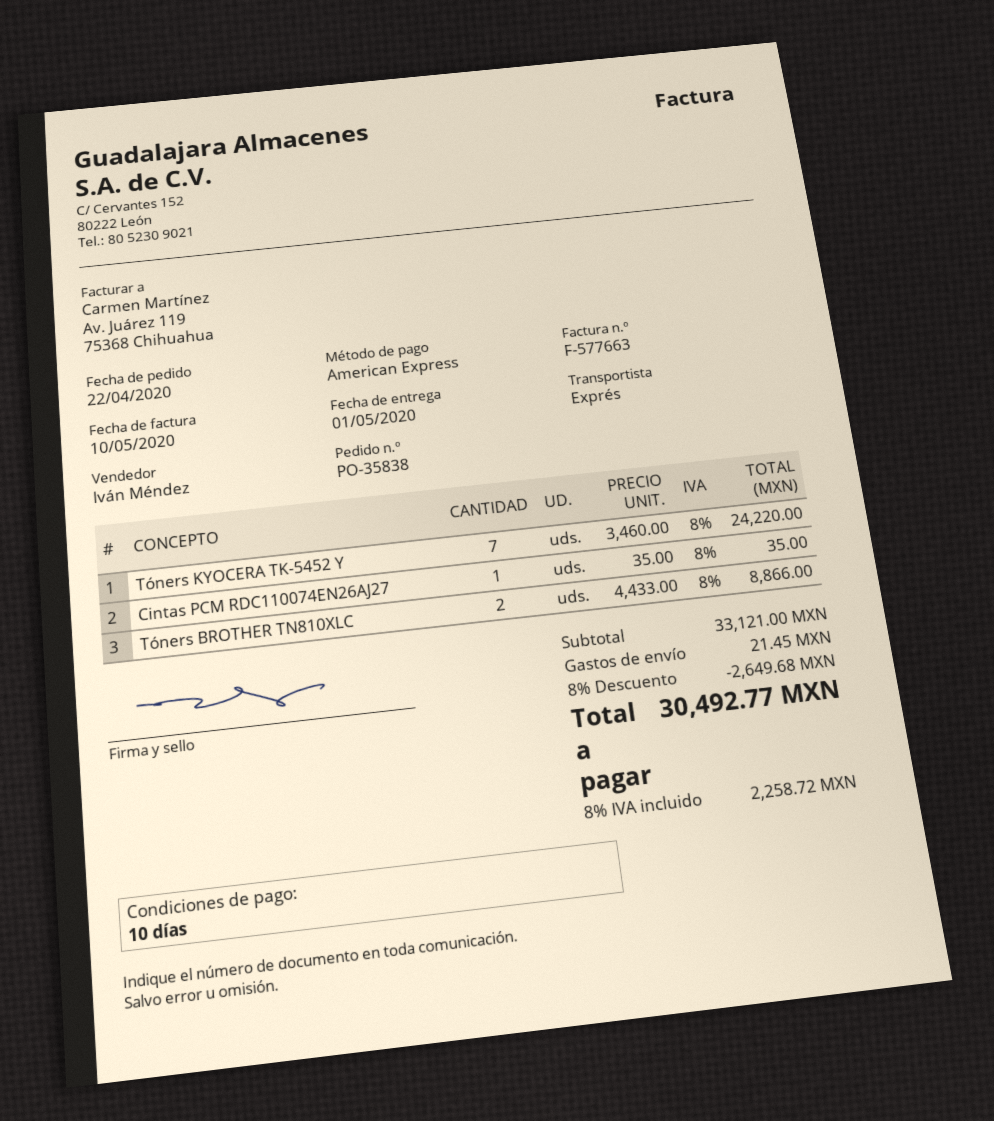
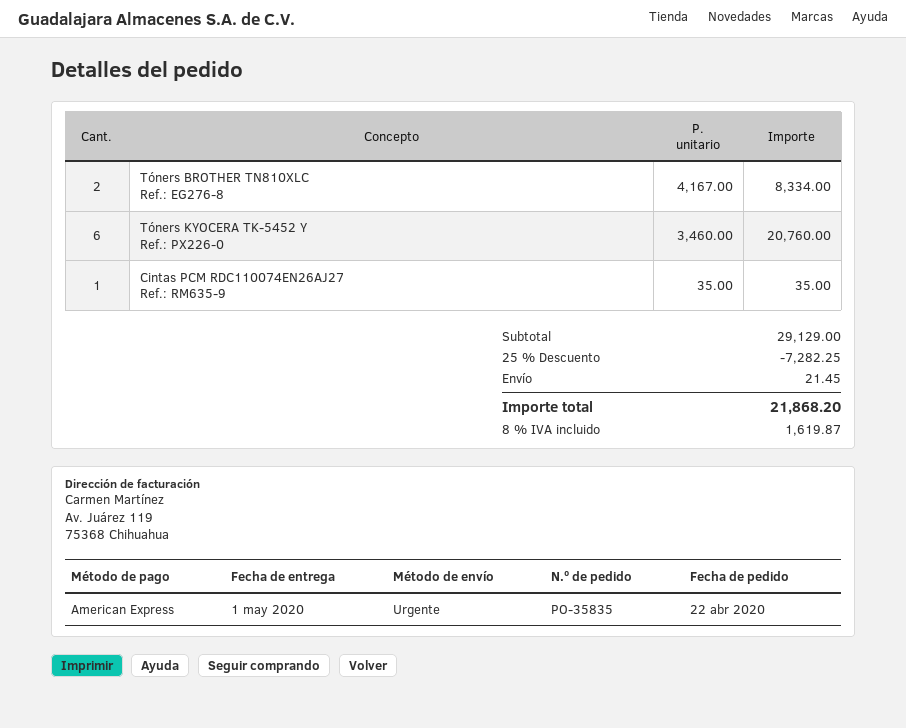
order number: PO-35838 -> PO-35835
Tóners KYOCERA TK-5452 Y: 7 x 3460.00 = 24220.00 -> 6 x 3460.00 = 20760.00
Tóners BROTHER TN810XLC: 2 x 4433.00 = 8866.00 -> 2 x 4167.00 = 8334.00
subtotal: 33121.00 -> 29129.00
discount: 8% = 2649.68 -> 25% = 7282.25
tax: 8% = 2258.72 -> 8% = 1619.87
total: 30492.77 -> 21868.20

